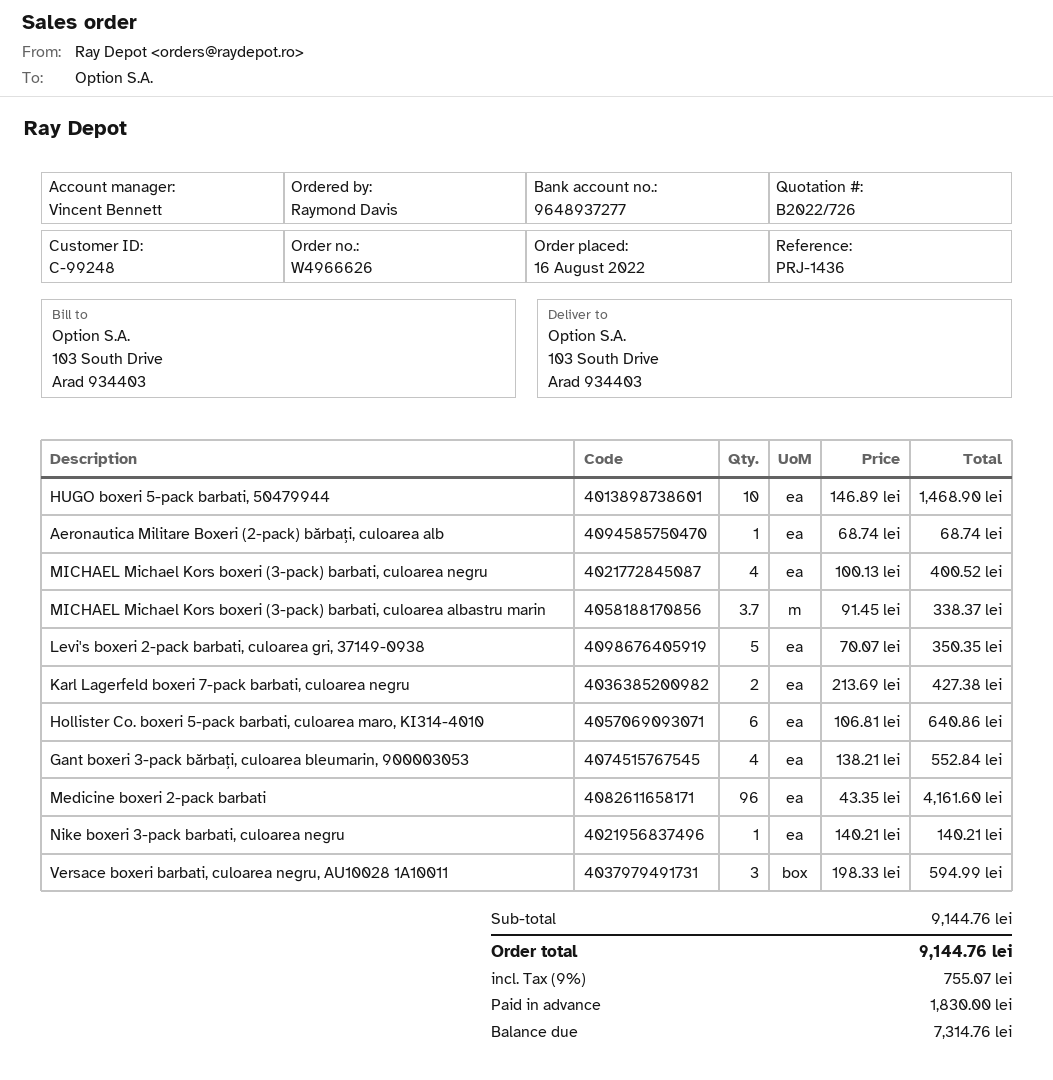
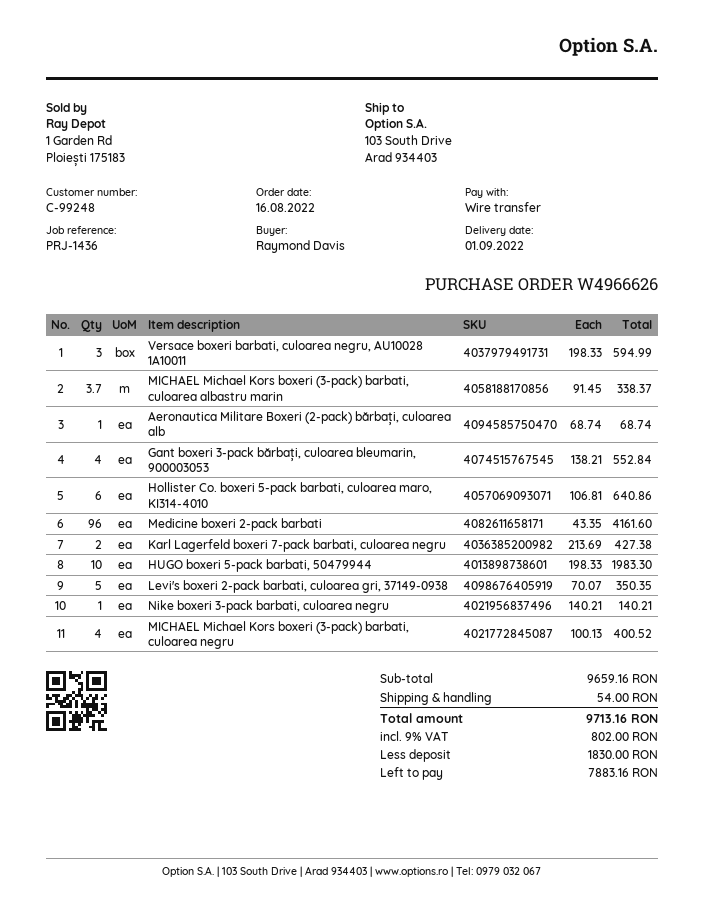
HUGO boxeri 5-pack barbati, 50479944: 10 x 146.89 = 1468.90 -> 10 x 198.33 = 1983.30
subtotal: 9144.76 -> 9659.16
shipping: none -> 54.00
tax: 9% = 755.07 -> 9% = 802.00
total: 9144.76 -> 9713.16
balance: 7314.76 -> 7883.16

